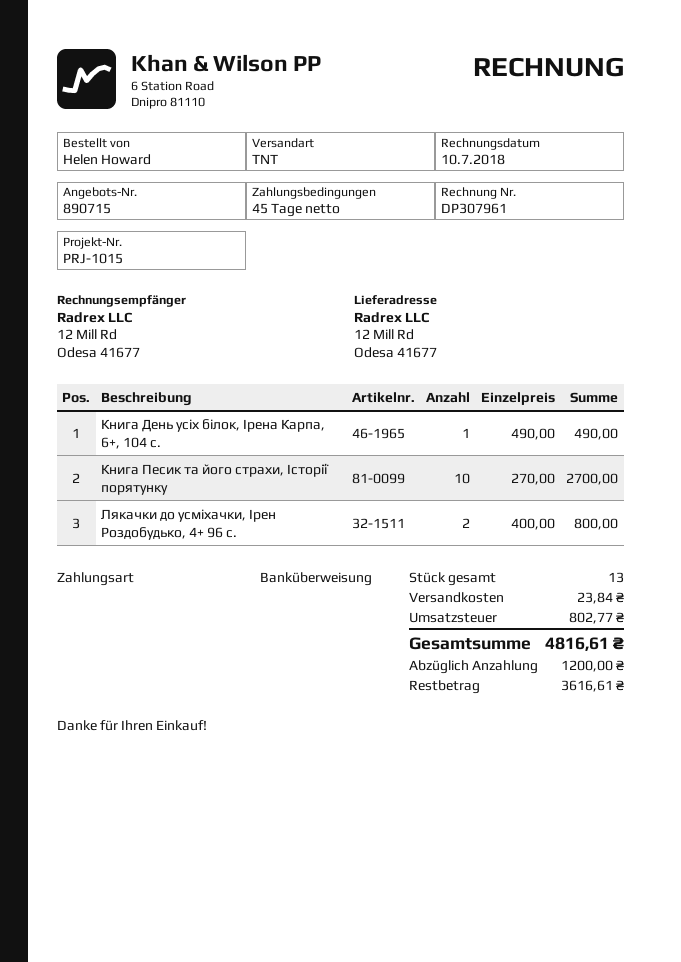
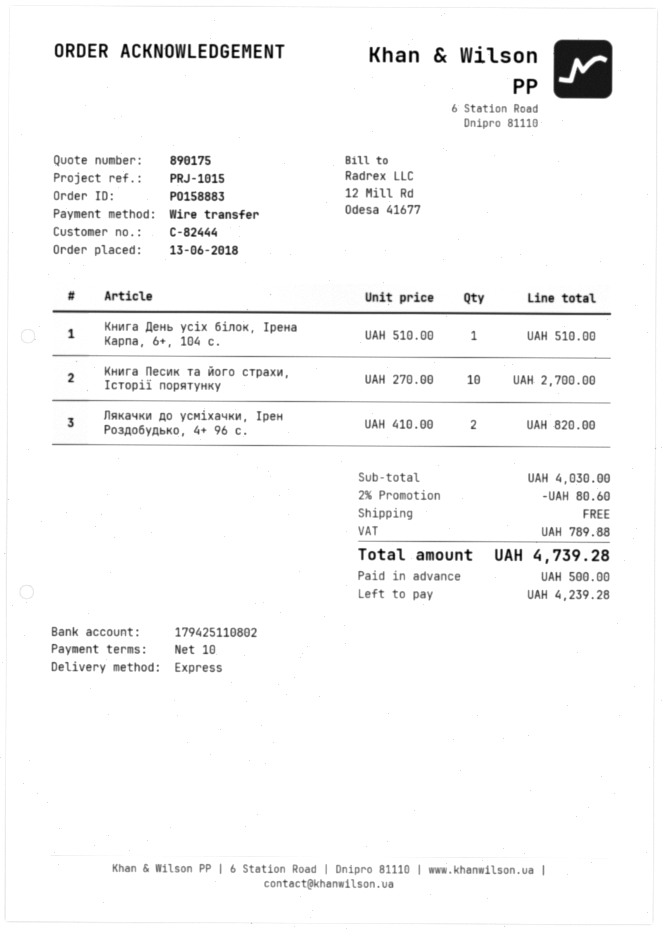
quote number: 890715 -> 890175
payment terms: 45 days -> 10 days
shipping method: TNT -> express
Книга День усіх білок, Ірена Карпа, 6+, 104 с.: 1 x 490.00 = 490.00 -> 1 x 510.00 = 510.00
Лякачки до усміхачки, Ірен Роздобудько, 4+ 96 с.: 2 x 400.00 = 800.00 -> 2 x 410.00 = 820.00
discount: none -> 2% = 80.60
shipping: 23.84 -> 0.00
tax: 802.77 -> 789.88
total: 4816.61 -> 4739.28
deposit: 1200.00 -> 500.00
balance: 3616.61 -> 4239.28

